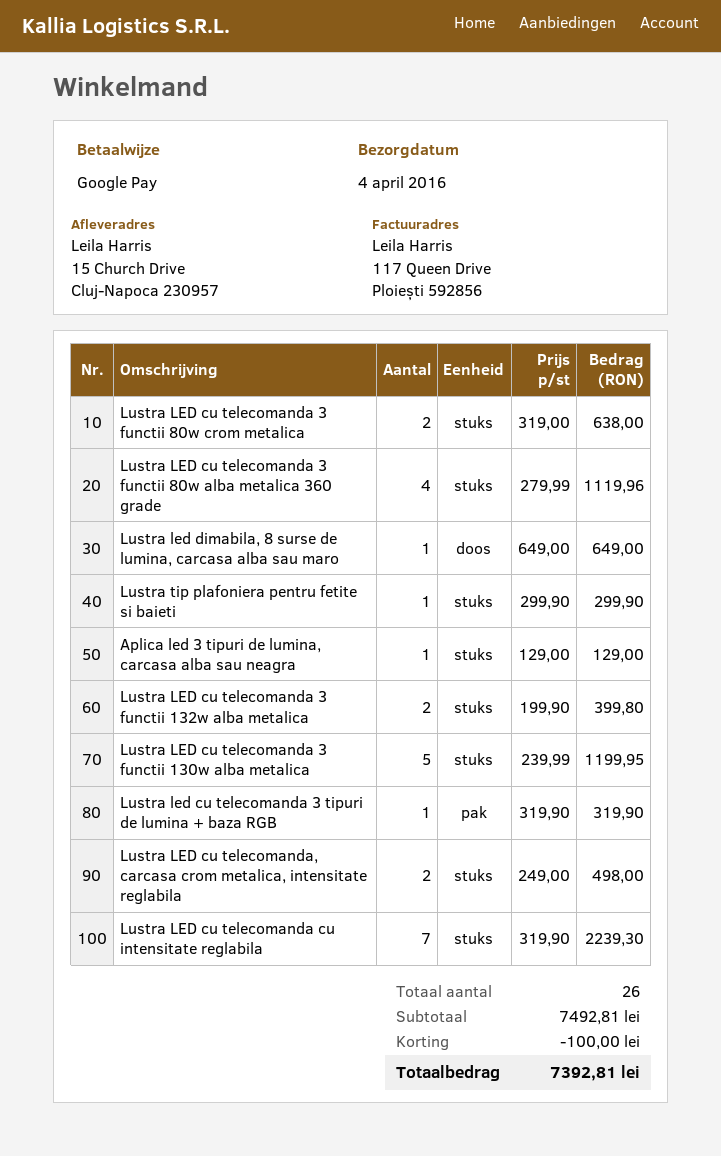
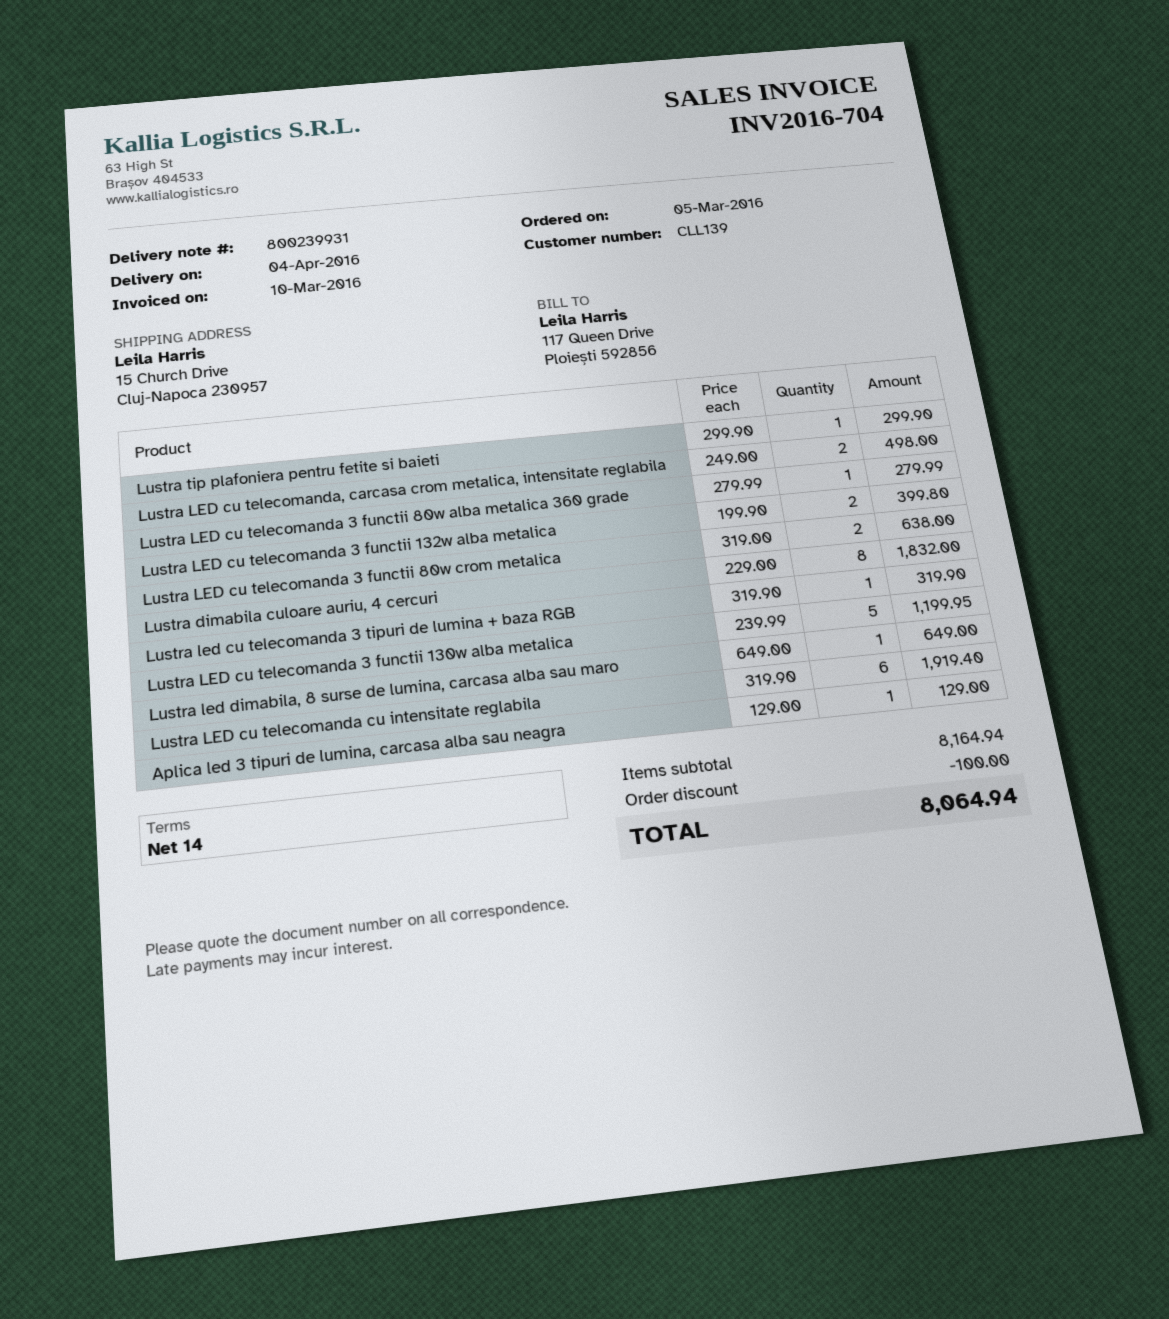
Lustra LED cu telecomanda 3 functii 80w alba metalica 360 grade: 4 x 279.99 = 1119.96 -> 1 x 279.99 = 279.99
Lustra LED cu telecomanda cu intensitate reglabila: 7 x 319.90 = 2239.30 -> 6 x 319.90 = 1919.40
Lustra dimabila culoare auriu, 4 cercuri: none -> 8 x 229.00 = 1832.00
subtotal: 7492.81 -> 8164.94
total: 7392.81 -> 8064.94

